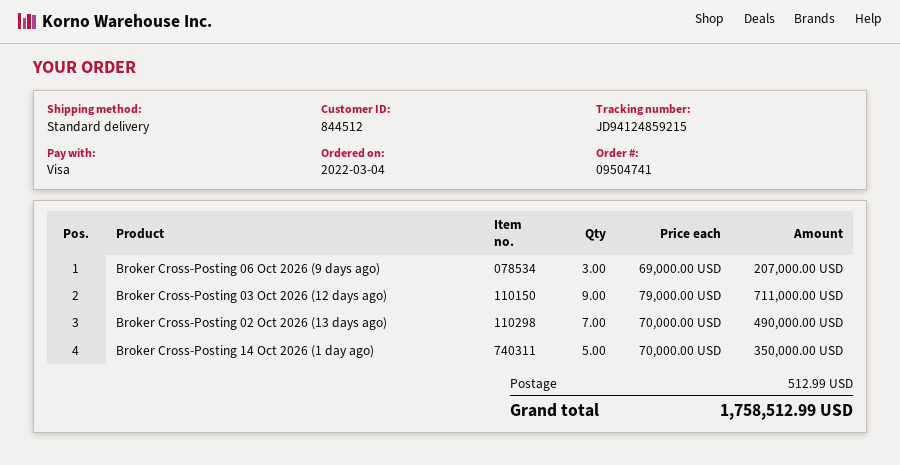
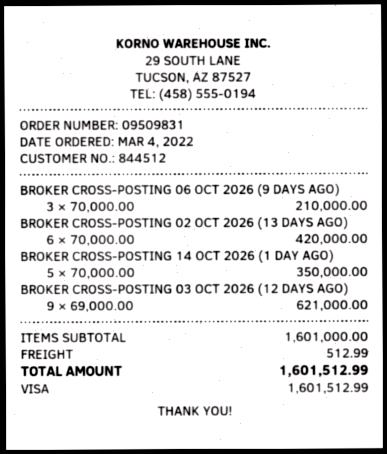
order number: 09504741 -> 09509831
Broker Cross-Posting 06 Oct 2026 (9 days ago): 3 x 69000.00 = 207000.00 -> 3 x 70000.00 = 210000.00
Broker Cross-Posting 03 Oct 2026 (12 days ago): 9 x 79000.00 = 711000.00 -> 9 x 69000.00 = 621000.00
Broker Cross-Posting 02 Oct 2026 (13 days ago): 7 x 70000.00 = 490000.00 -> 6 x 70000.00 = 420000.00
total: 1758512.99 -> 1601512.99

